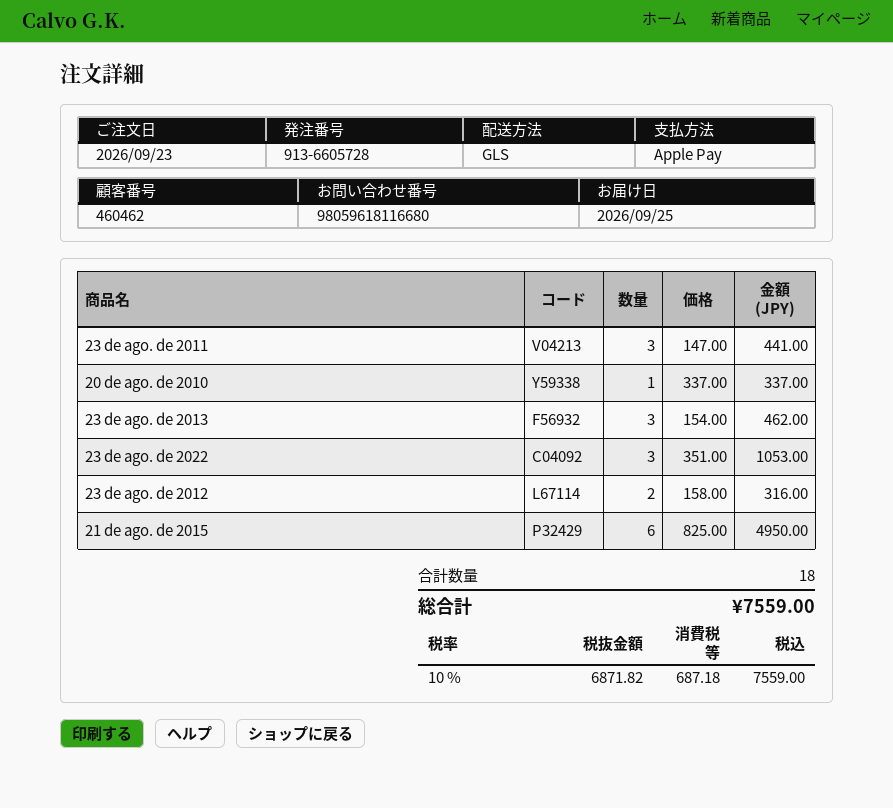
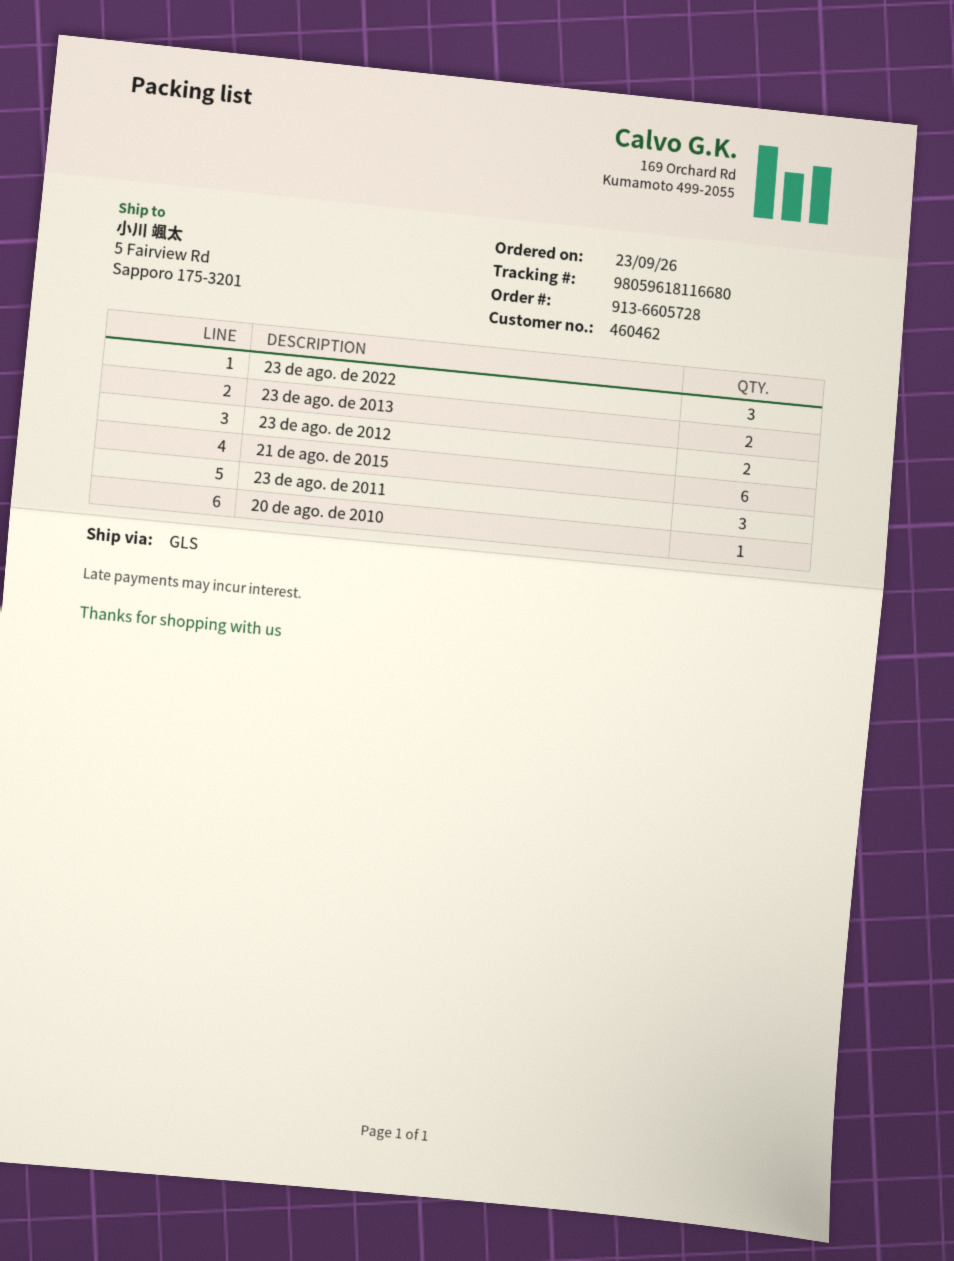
23 de ago. de 2013: 3 -> 2

